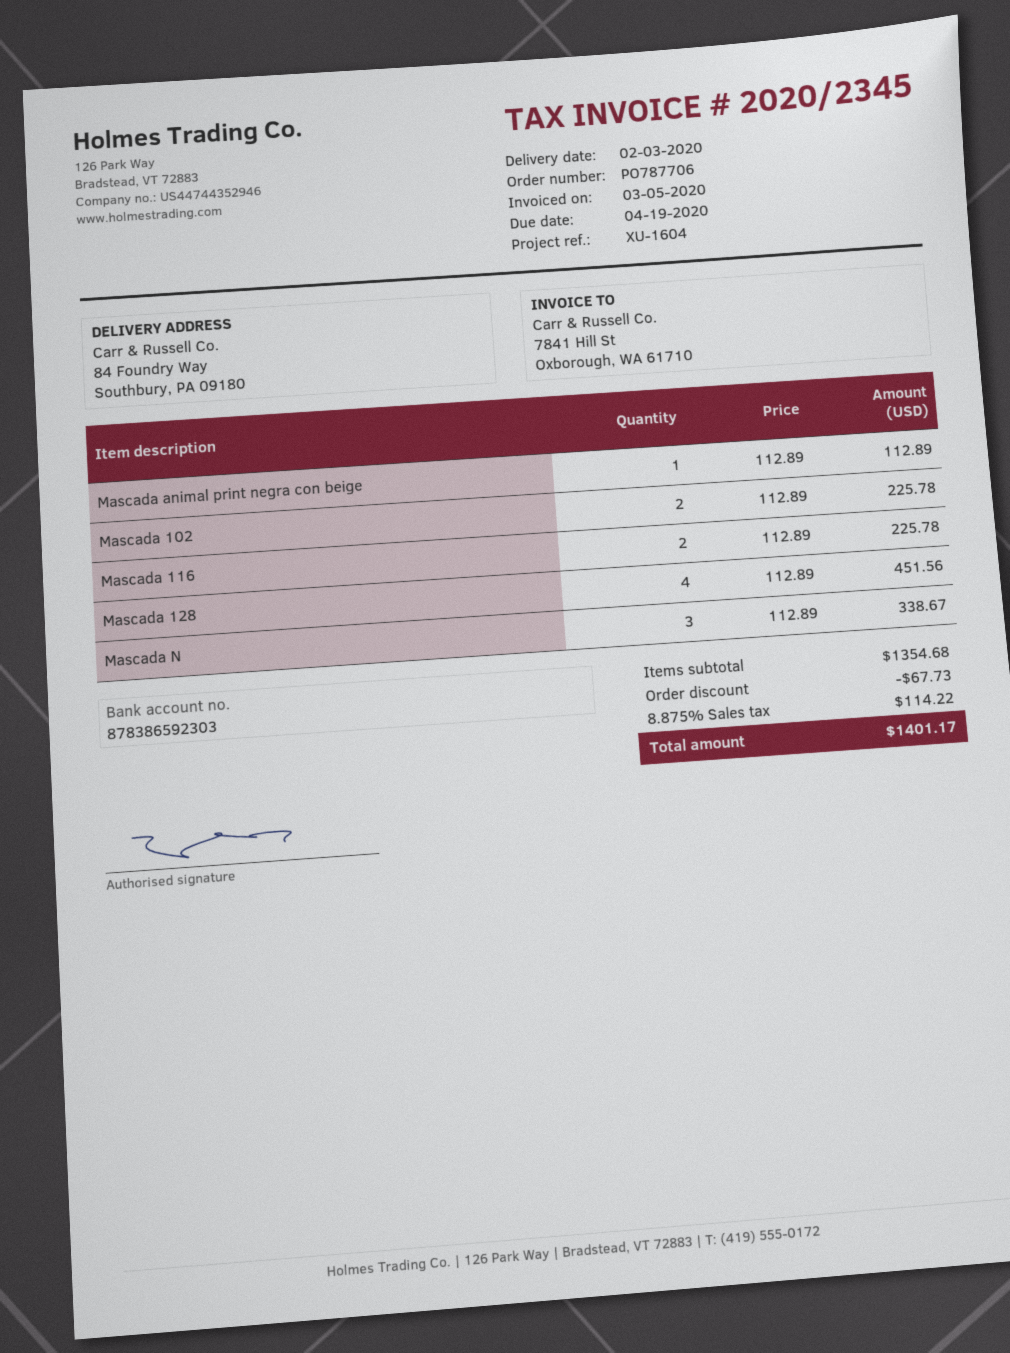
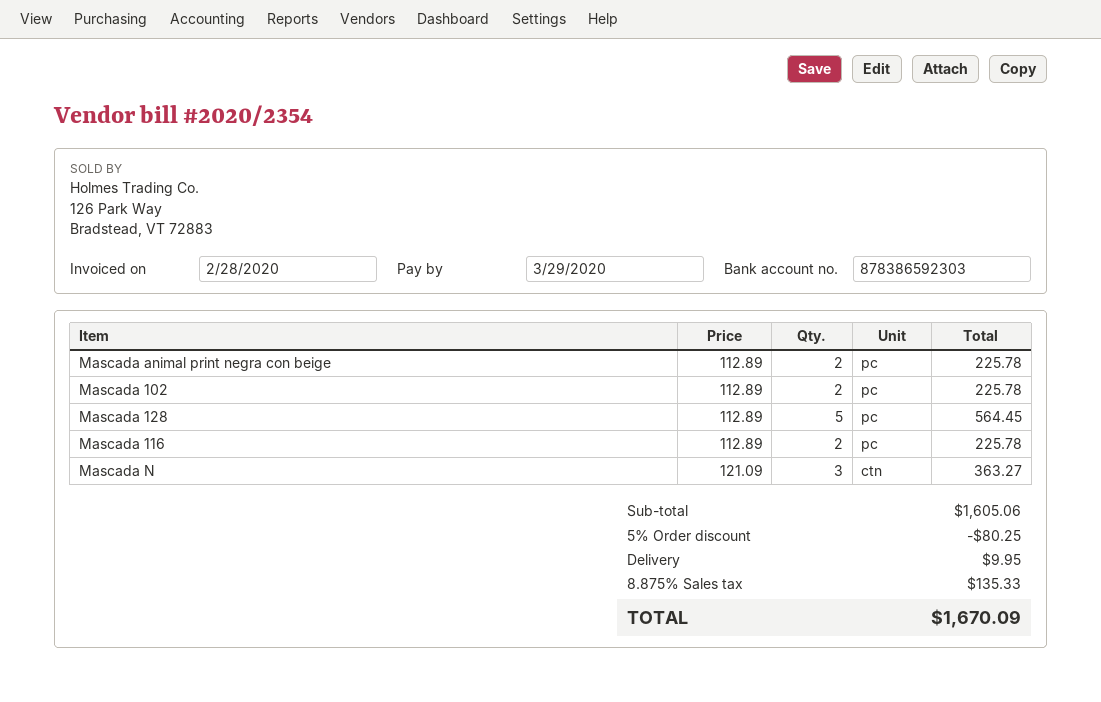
invoice number: 2020/2345 -> 2020/2354
invoice date: 2020-03-05 -> 2020-02-28
due date: 2020-04-19 -> 2020-03-29
Mascada animal print negra con beige: 1 x 112.89 = 112.89 -> 2 x 112.89 = 225.78
Mascada 128: 4 x 112.89 = 451.56 -> 5 x 112.89 = 564.45
Mascada N: 3 x 112.89 = 338.67 -> 3 x 121.09 = 363.27
subtotal: 1354.68 -> 1605.06
discount: 67.73 -> 80.25
shipping: none -> 9.95
tax: 8.875% = 114.22 -> 8.875% = 135.33
total: 1401.17 -> 1670.09

